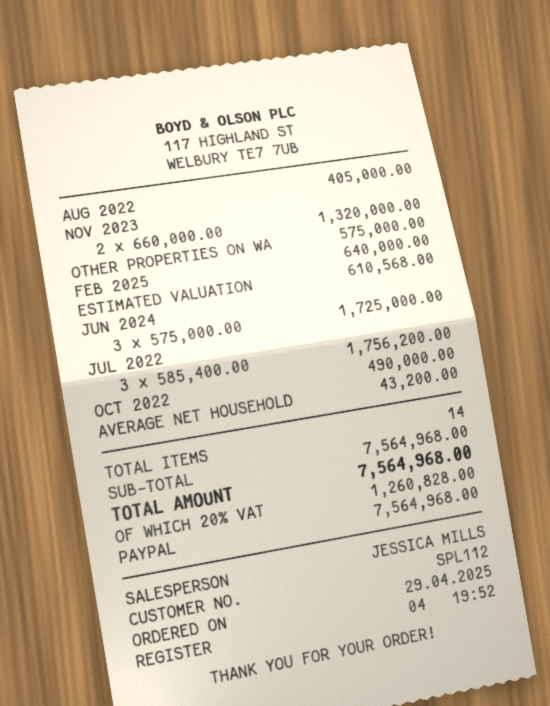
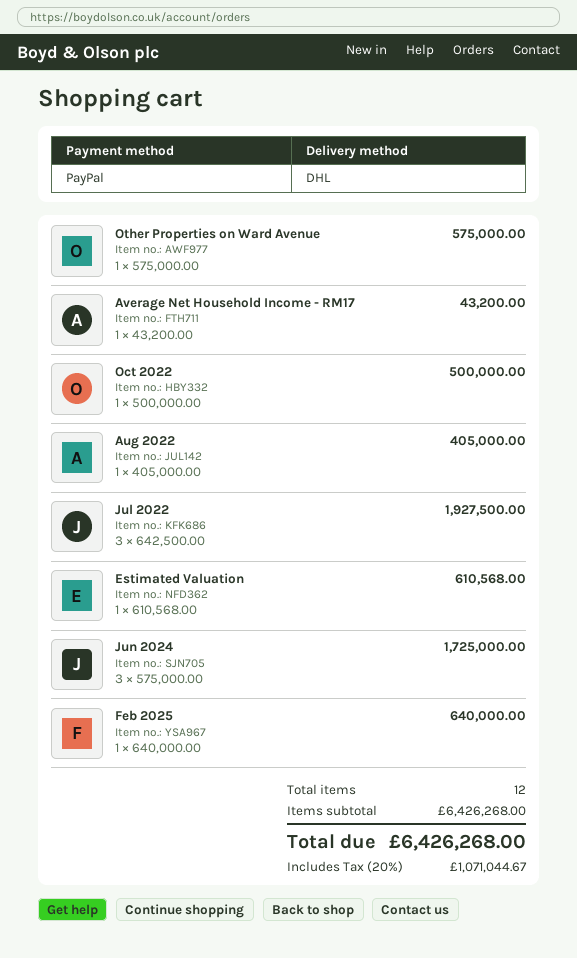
NOV 2023: 2 x 660000.00 = 1320000.00 -> none
JUL 2022: 3 x 585400.00 = 1756200.00 -> 3 x 642500.00 = 1927500.00
OCT 2022: 1 x 490000.00 = 490000.00 -> 1 x 500000.00 = 500000.00
total quantity: 14 -> 12
subtotal: 7564968.00 -> 6426268.00
tax: 20% = 1260828.00 -> 20% = 1071044.67
total: 7564968.00 -> 6426268.00

